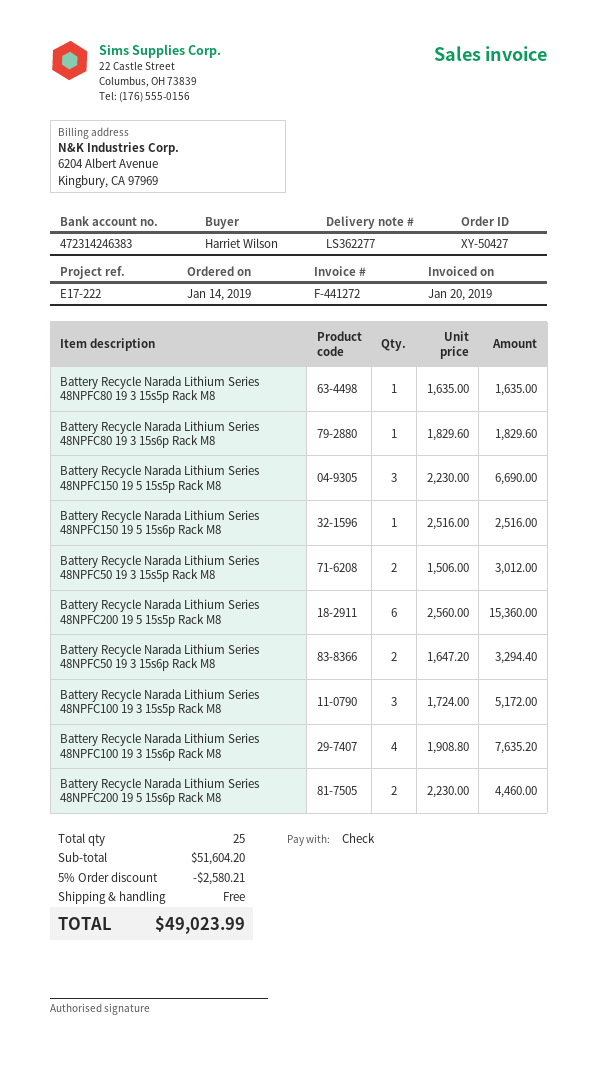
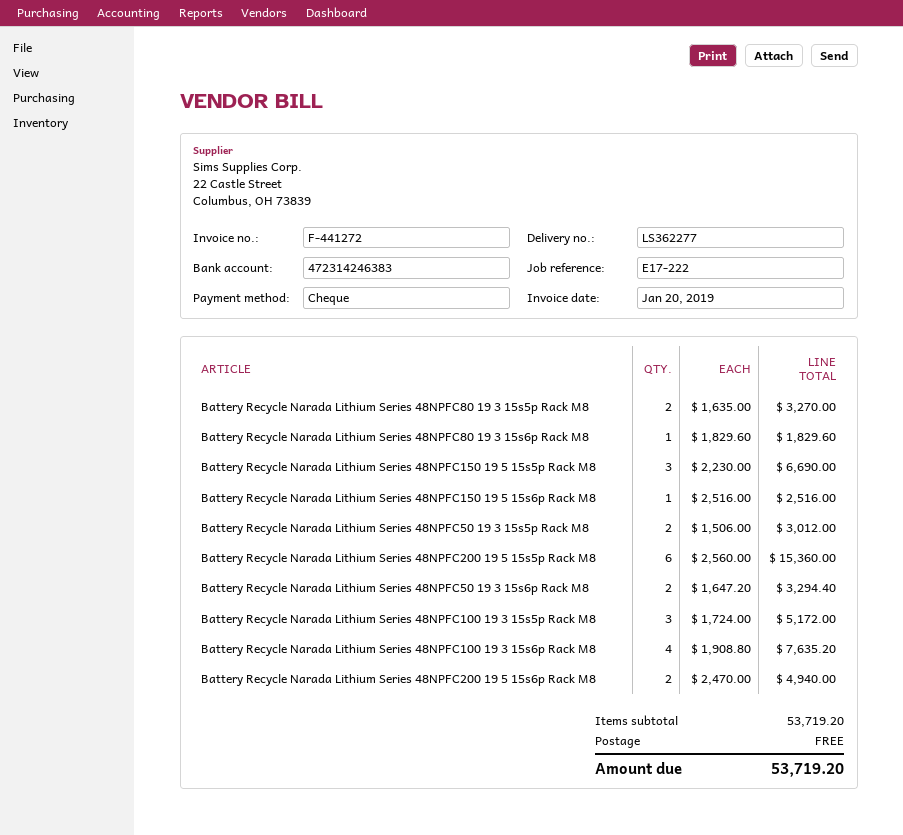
Battery Recycle Narada Lithium Series 48NPFC80 19 3 15s5p Rack M8: 1 x 1635.00 = 1635.00 -> 2 x 1635.00 = 3270.00
Battery Recycle Narada Lithium Series 48NPFC200 19 5 15s6p Rack M8: 2 x 2230.00 = 4460.00 -> 2 x 2470.00 = 4940.00
subtotal: 51604.20 -> 53719.20
discount: 5% = 2580.21 -> none
total: 49023.99 -> 53719.20

